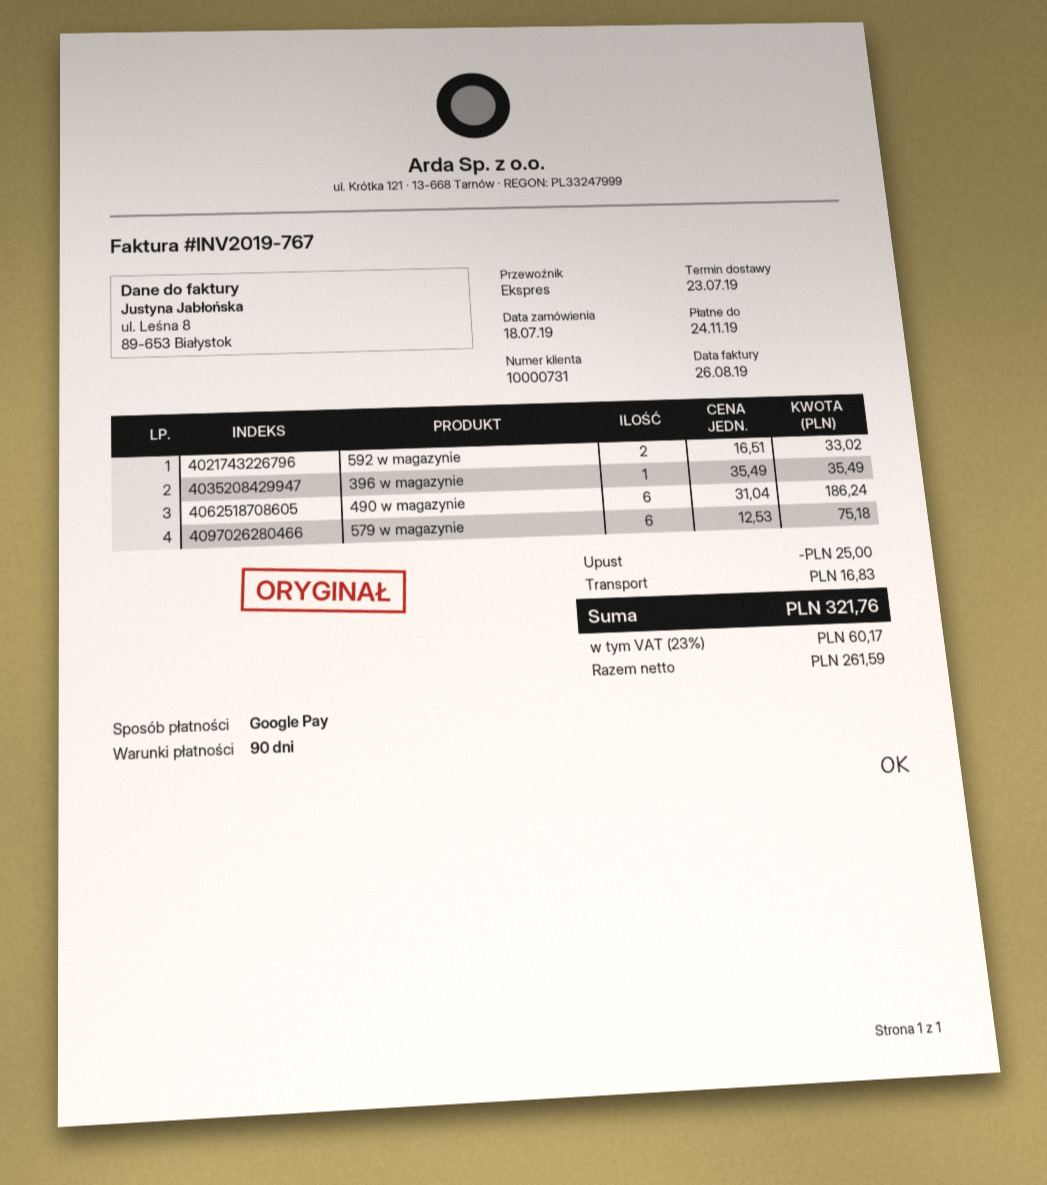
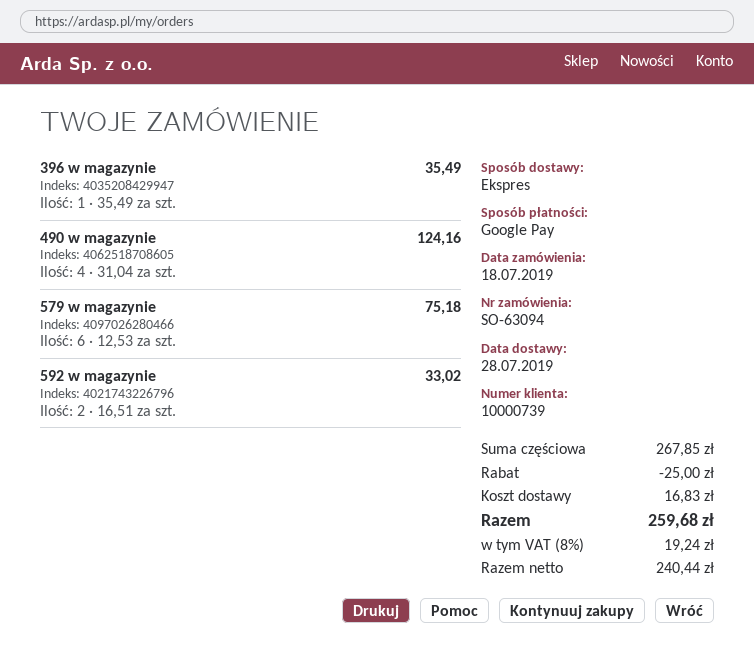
delivery date: 2019-07-23 -> 2019-07-28
customer number: 10000731 -> 10000739
490 w magazynie: 6 x 31.04 = 186.24 -> 4 x 31.04 = 124.16
net: 261.59 -> 240.44
tax: 23% = 60.17 -> 8% = 19.24
total: 321.76 -> 259.68

